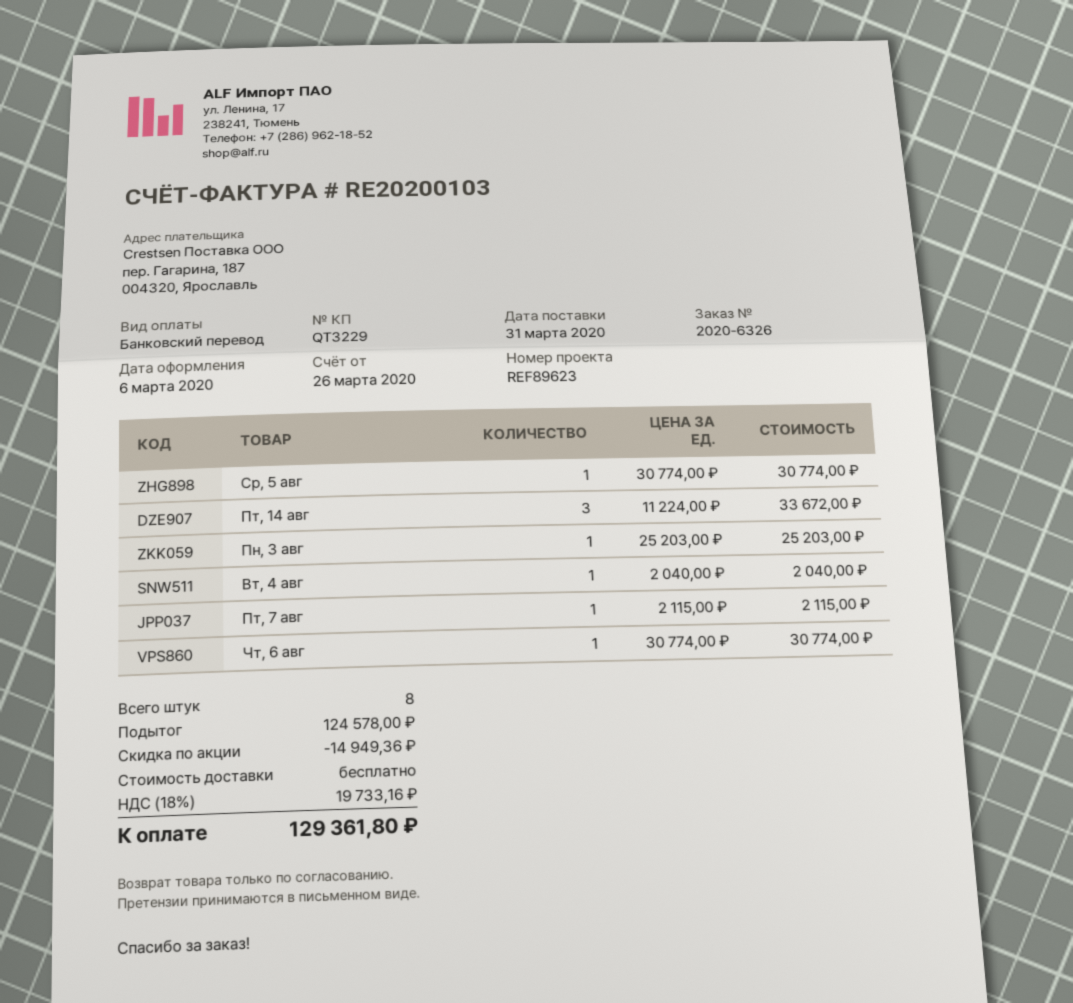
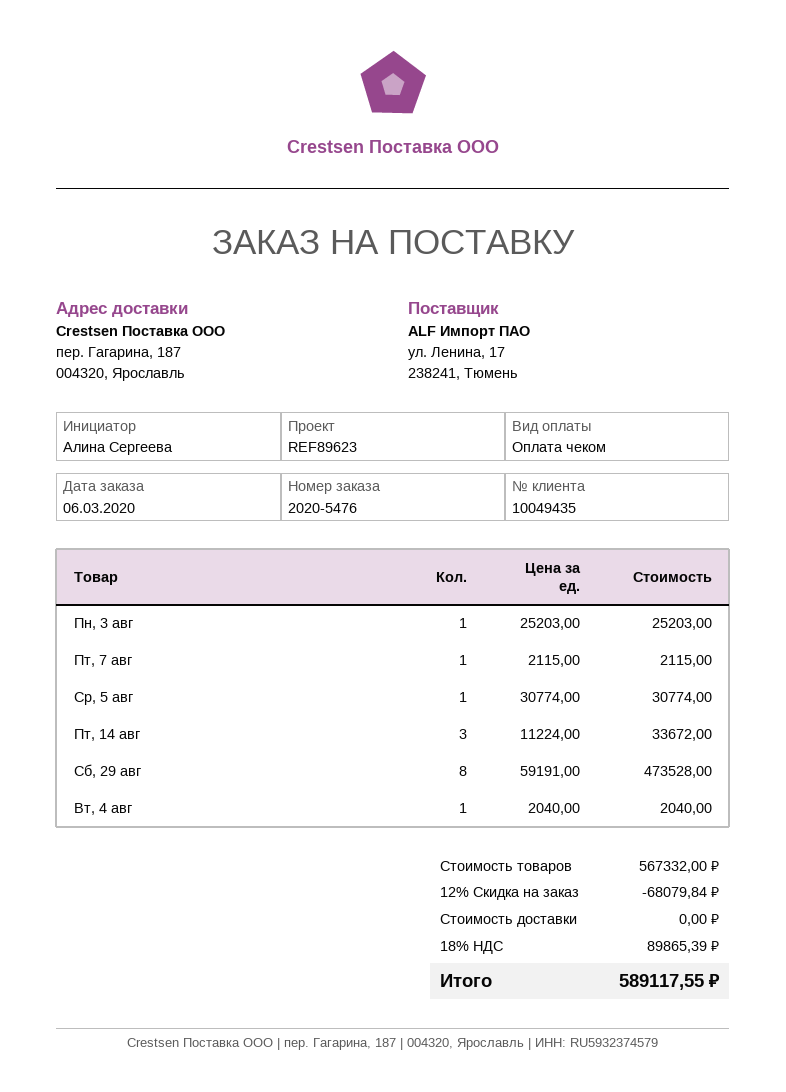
order number: 2020-6326 -> 2020-5476
payment method: bank transfer -> cheque
Чт, 6 авг: 1 x 30774.00 = 30774.00 -> none
Сб, 29 авг: none -> 8 x 59191.00 = 473528.00
subtotal: 124578.00 -> 567332.00
discount: 14949.36 -> 68079.84
tax: 18% = 19733.16 -> 18% = 89865.39
total: 129361.80 -> 589117.55

